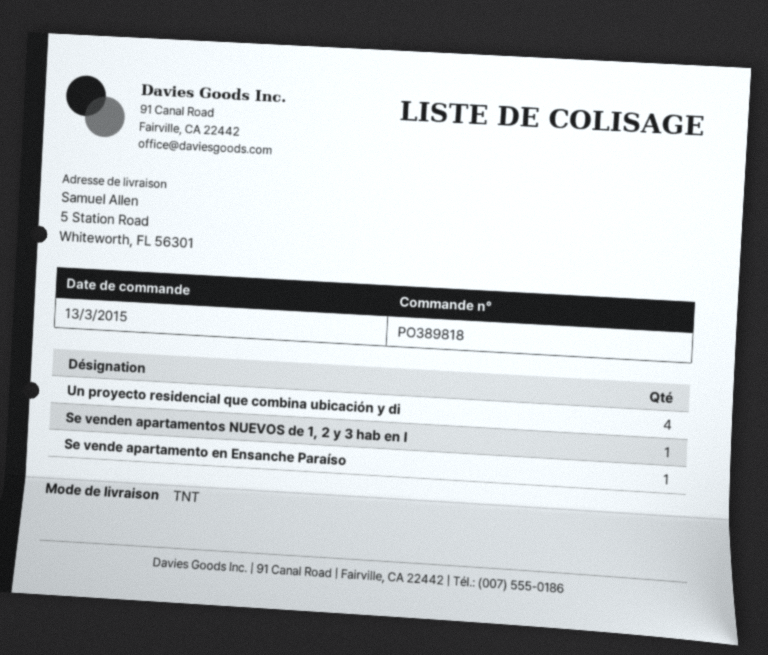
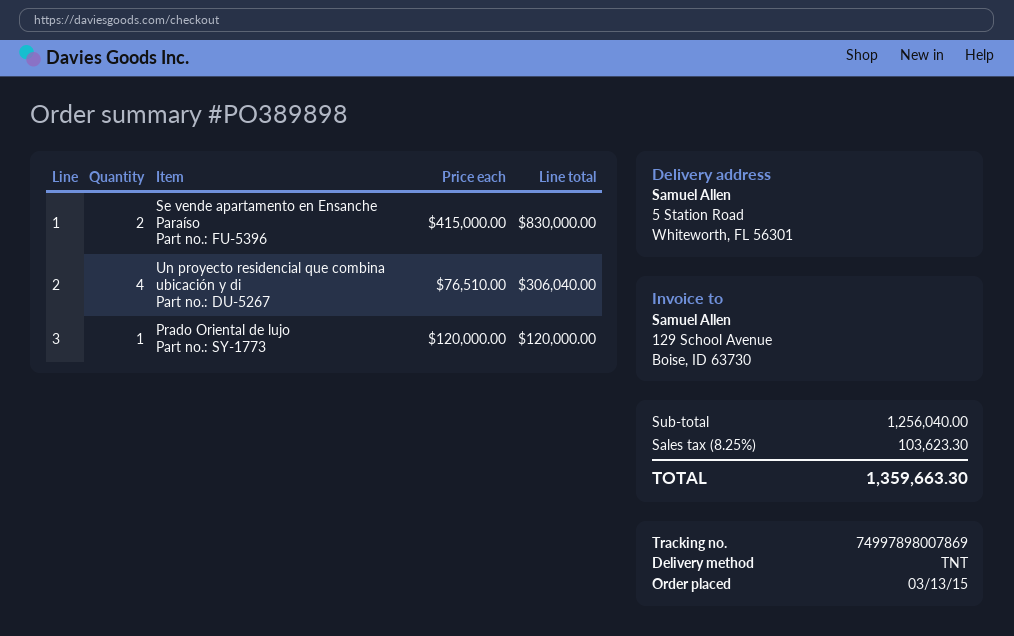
order number: PO389818 -> PO389898
Se venden apartamentos NUEVOS de 1, 2 y 3 hab en l: 1 -> none
Se vende apartamento en Ensanche Paraíso: 1 -> 2
Prado Oriental de lujo: none -> 1

